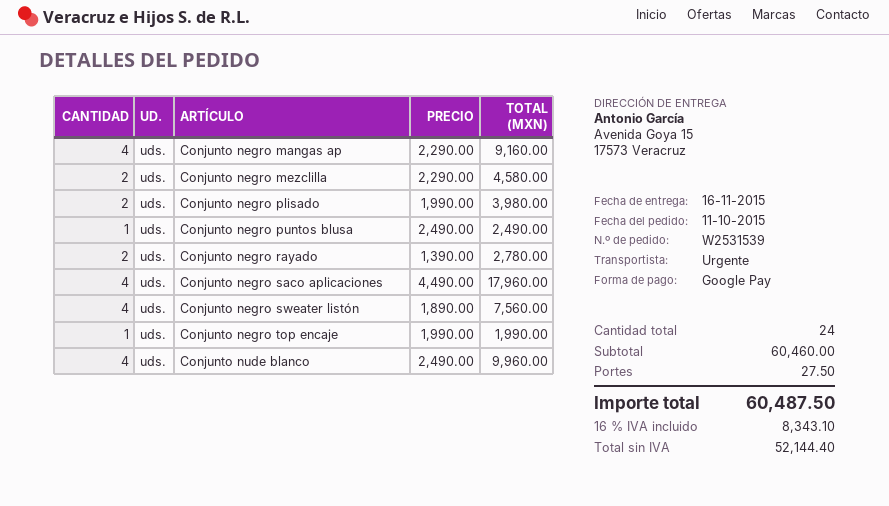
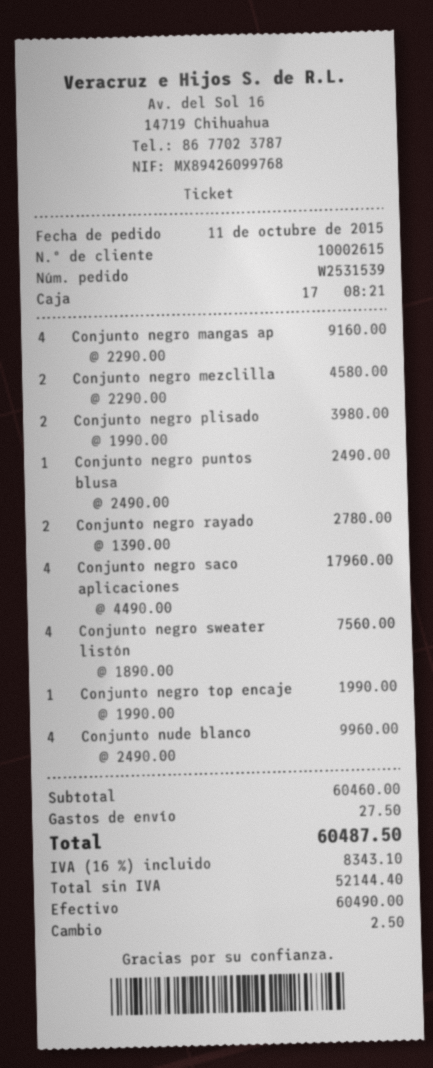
payment method: Google Pay -> cash

